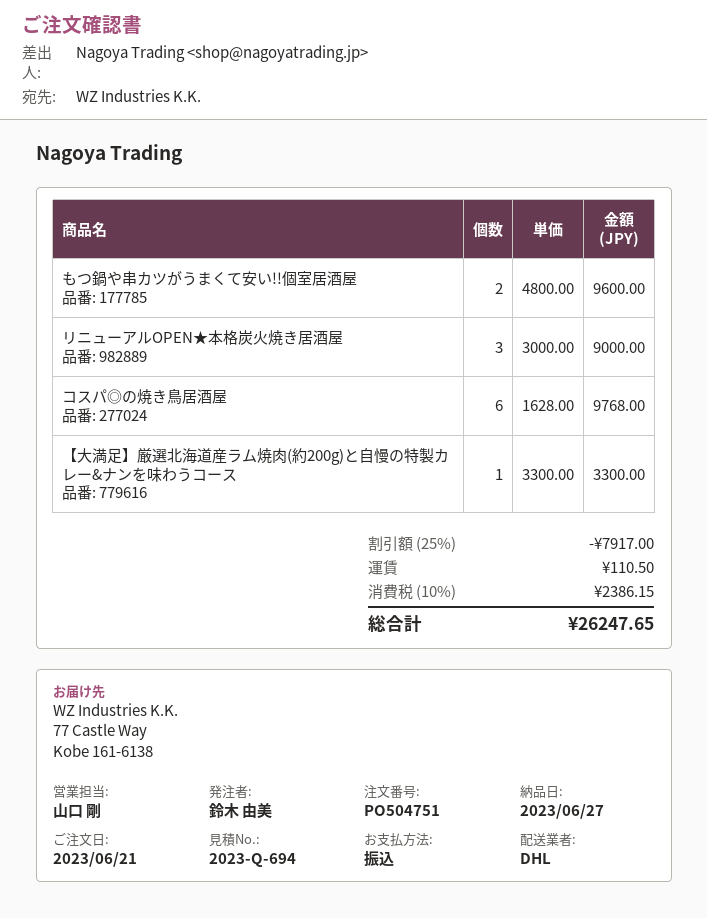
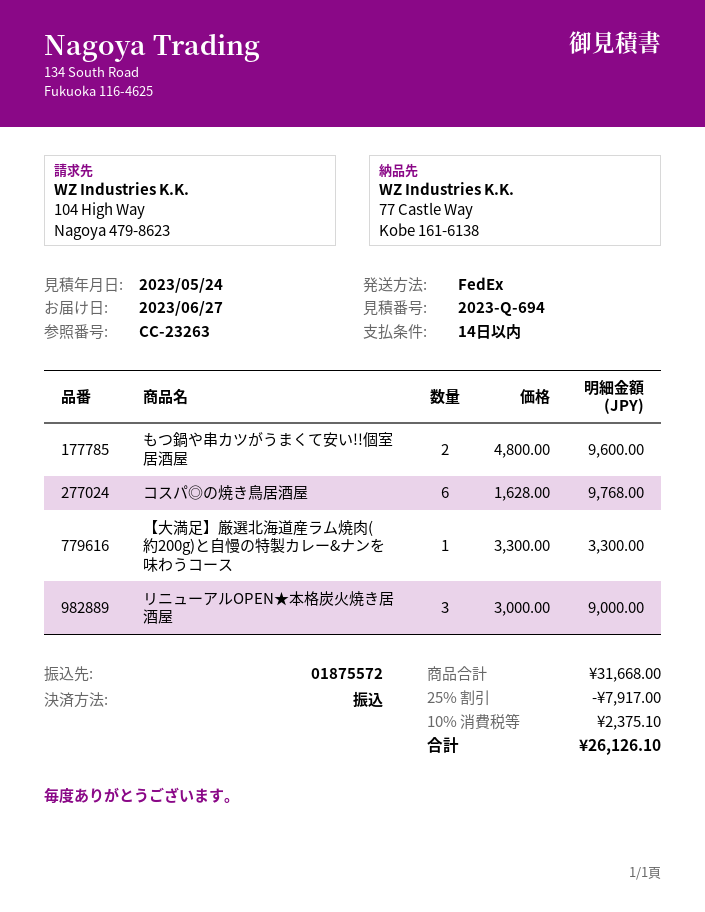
shipping method: DHL -> FedEx
shipping: 110.50 -> none
tax: 10% = 2386.15 -> 10% = 2375.10
total: 26247.65 -> 26126.10

